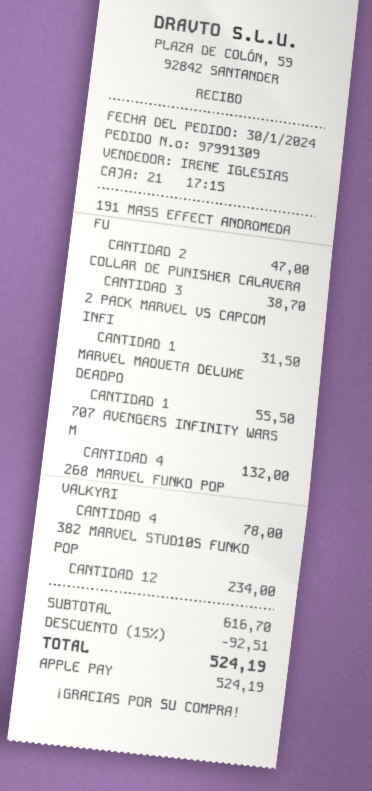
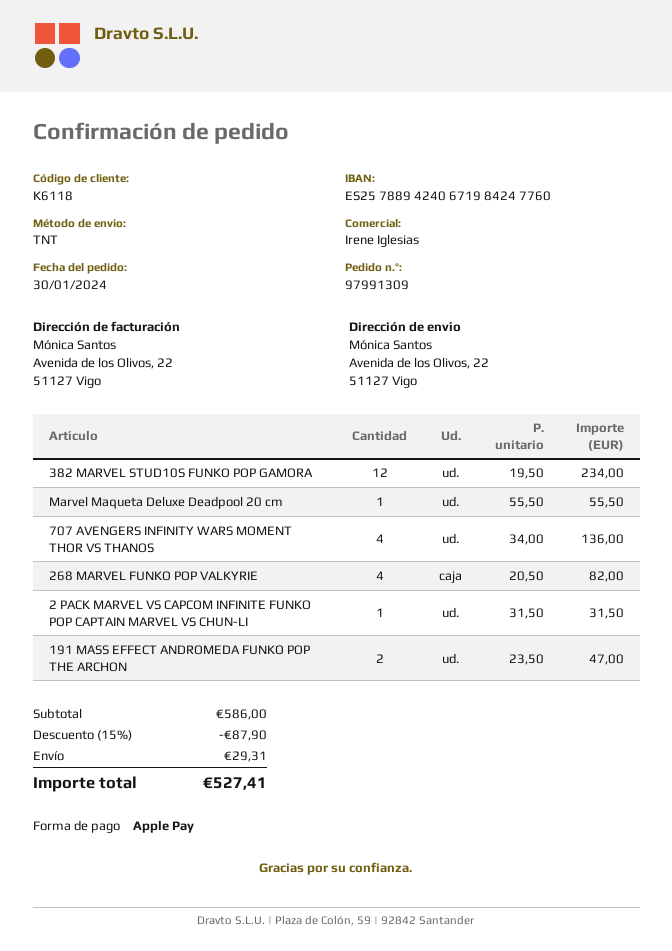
COLLAR DE PUNISHER CALAVERA: 3 for 38.70 -> none
707 AVENGERS INFINITY WARS M: 4 for 132.00 -> 4 for 136.00
268 MARVEL FUNKO POP VALKYRI: 4 for 78.00 -> 4 for 82.00
subtotal: 616.70 -> 586.00
discount: 15% = 92.51 -> 15% = 87.90
shipping: none -> 29.31
total: 524.19 -> 527.41

